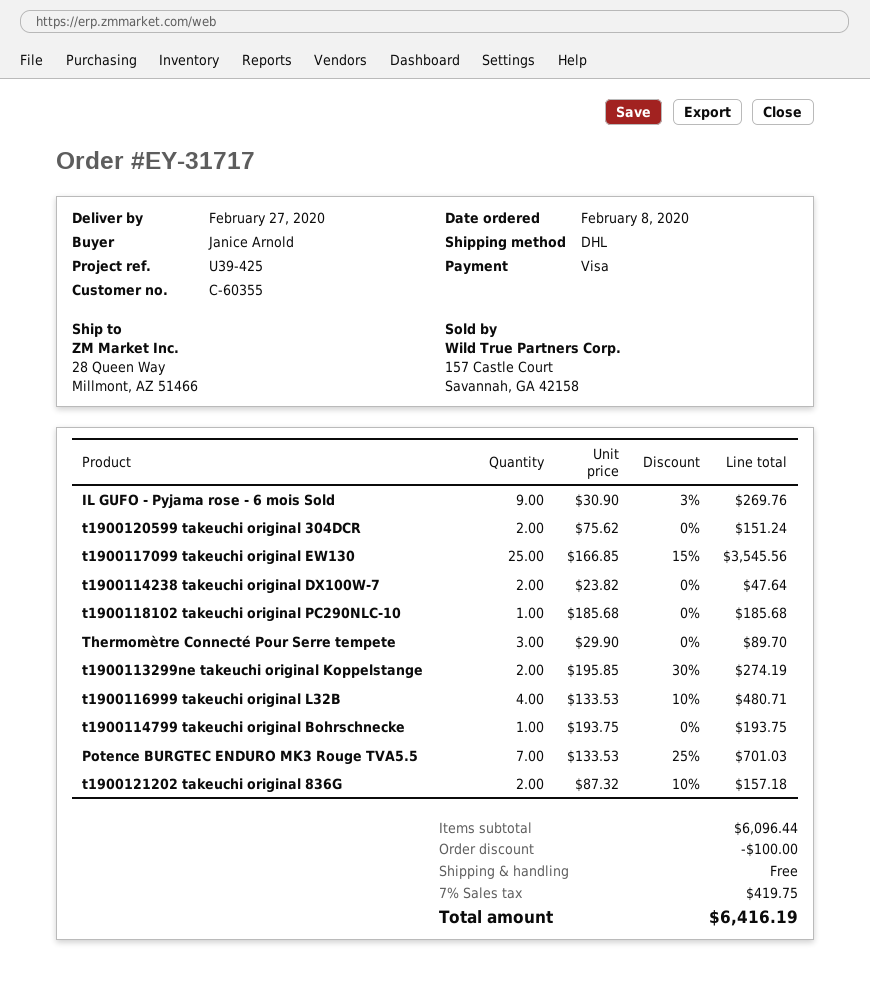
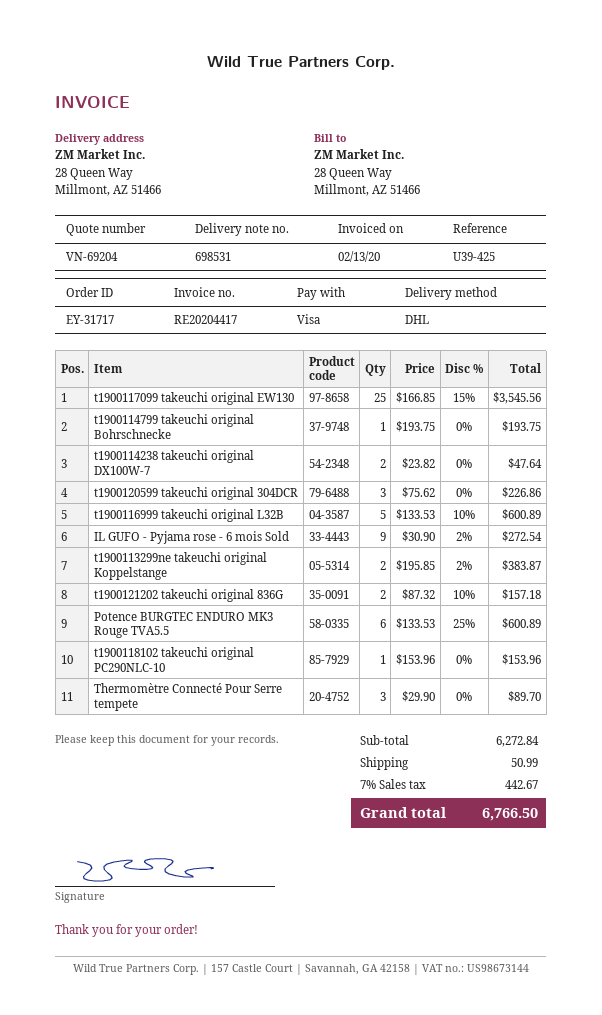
IL GUFO - Pyjama rose - 6 mois Sold: 9 x 30.90 - 3% = 269.76 -> 9 x 30.90 - 2% = 272.54
t1900120599 takeuchi original 304DCR: 2 x 75.62 = 151.24 -> 3 x 75.62 = 226.86
t1900118102 takeuchi original PC290NLC-10: 1 x 185.68 = 185.68 -> 1 x 153.96 = 153.96
t1900113299ne takeuchi original Koppelstange: 2 x 195.85 - 30% = 274.19 -> 2 x 195.85 - 2% = 383.87
t1900116999 takeuchi original L32B: 4 x 133.53 - 10% = 480.71 -> 5 x 133.53 - 10% = 600.89
Potence BURGTEC ENDURO MK3 Rouge TVA5.5: 7 x 133.53 - 25% = 701.03 -> 6 x 133.53 - 25% = 600.89
subtotal: 6096.44 -> 6272.84
discount: 100.00 -> none
shipping: 0.00 -> 50.99
tax: 7% = 419.75 -> 7% = 442.67
total: 6416.19 -> 6766.50

